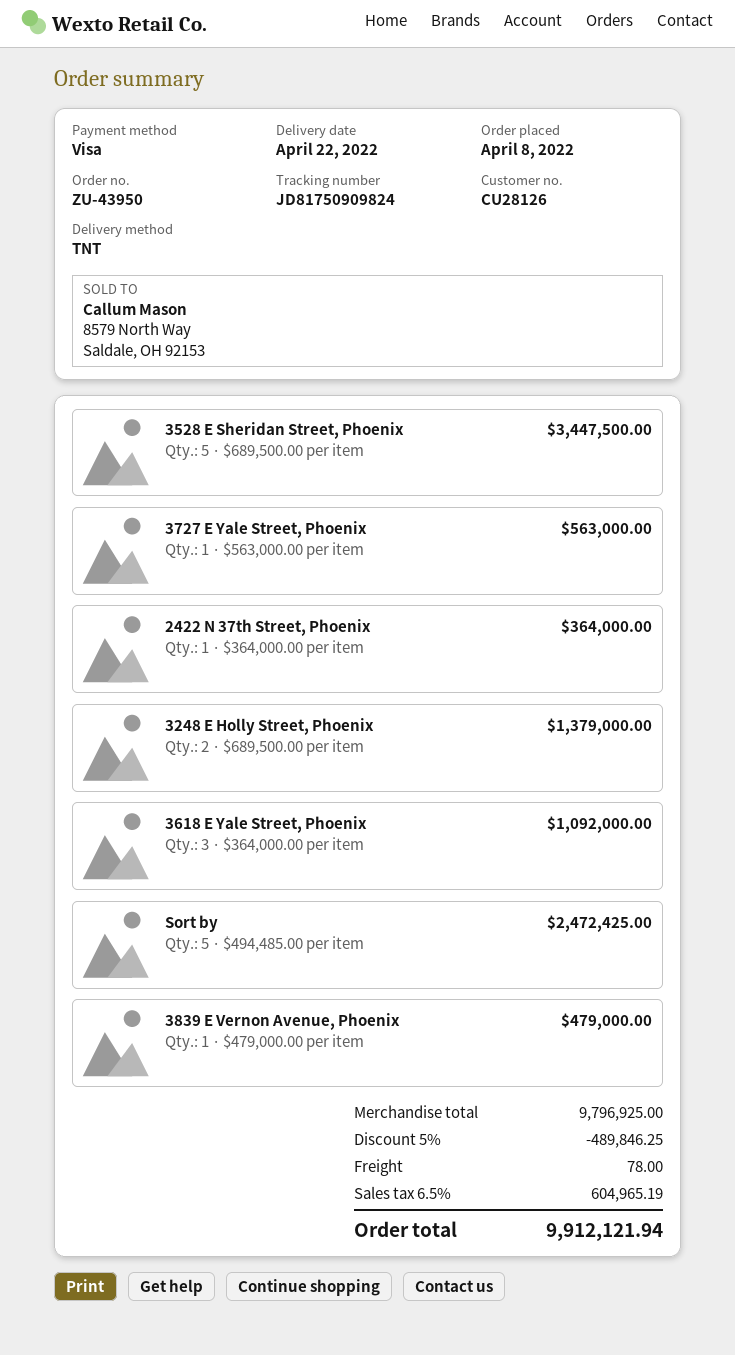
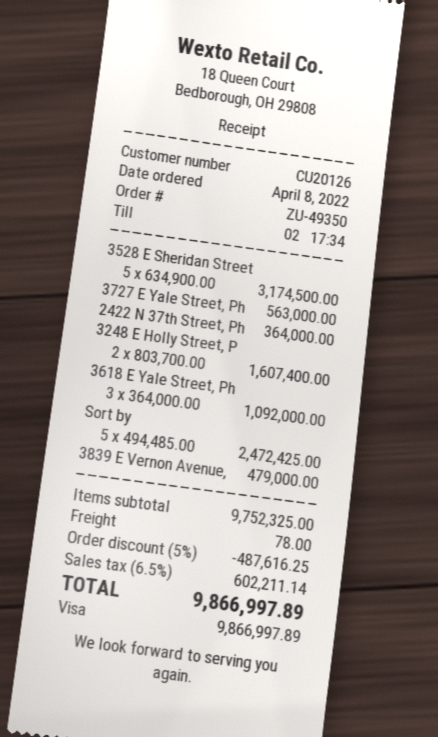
order number: ZU-43950 -> ZU-49350
customer number: CU28126 -> CU20126
3528 E Sheridan Street, Phoenix: 5 x 689500.00 = 3447500.00 -> 5 x 634900.00 = 3174500.00
3248 E Holly Street, Phoenix: 2 x 689500.00 = 1379000.00 -> 2 x 803700.00 = 1607400.00
subtotal: 9796925.00 -> 9752325.00
discount: 5% = 489846.25 -> 5% = 487616.25
tax: 6.5% = 604965.19 -> 6.5% = 602211.14
total: 9912121.94 -> 9866997.89

